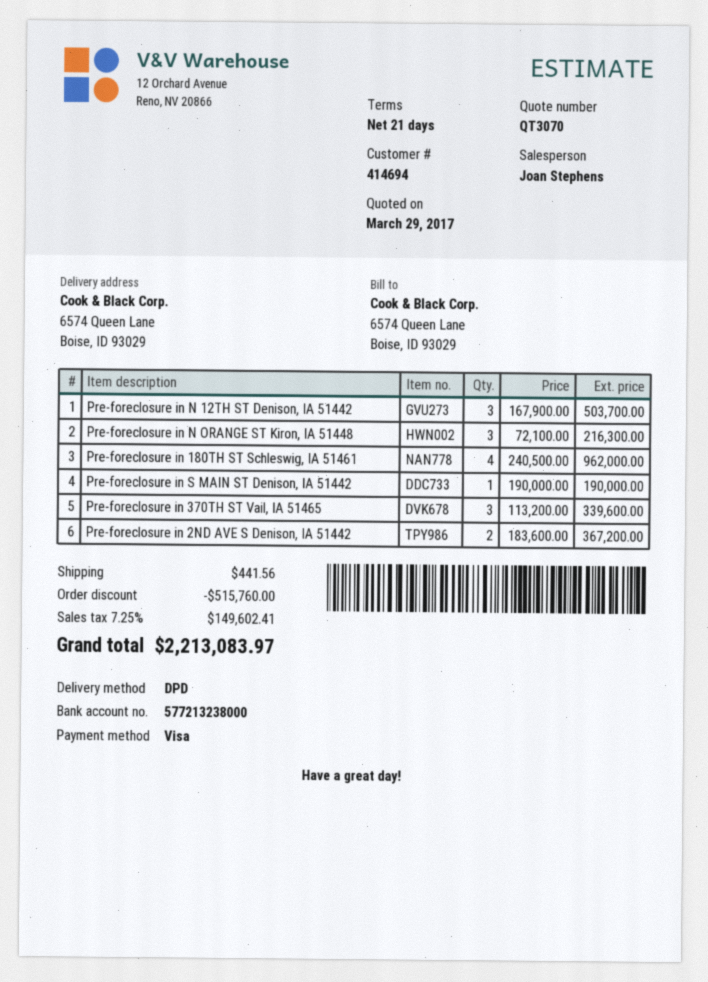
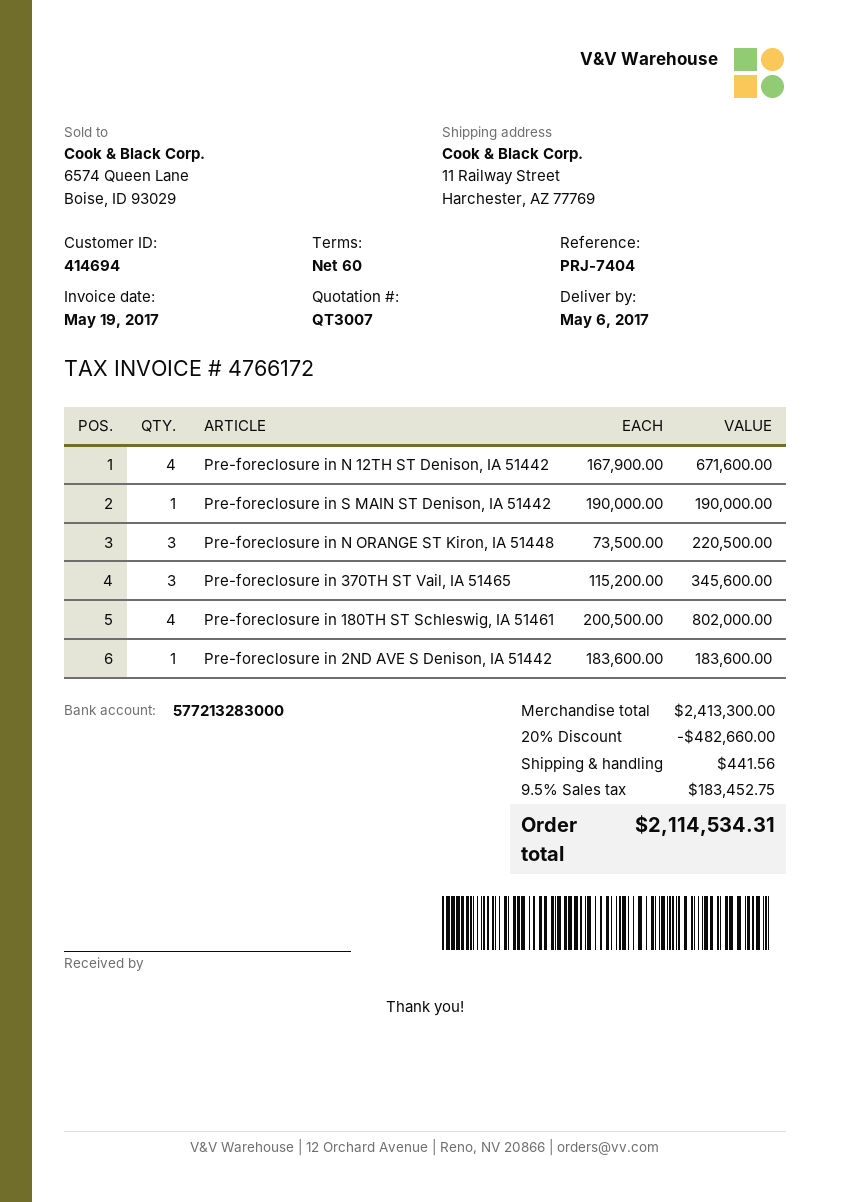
quote number: QT3070 -> QT3007
payment terms: 21 days -> 60 days
bank account: 577213238000 -> 577213283000
ship to: 6574 Queen Lane, Boise, ID 93029 -> 11 Railway Street, Harchester, AZ 77769
Pre-foreclosure in N 12TH ST Denison, IA 51442: 3 x 167900.00 = 503700.00 -> 4 x 167900.00 = 671600.00
Pre-foreclosure in N ORANGE ST Kiron, IA 51448: 3 x 72100.00 = 216300.00 -> 3 x 73500.00 = 220500.00
Pre-foreclosure in 180TH ST Schleswig, IA 51461: 4 x 240500.00 = 962000.00 -> 4 x 200500.00 = 802000.00
Pre-foreclosure in 370TH ST Vail, IA 51465: 3 x 113200.00 = 339600.00 -> 3 x 115200.00 = 345600.00
Pre-foreclosure in 2ND AVE S Denison, IA 51442: 2 x 183600.00 = 367200.00 -> 1 x 183600.00 = 183600.00
discount: 515760.00 -> 482660.00
tax: 7.25% = 149602.41 -> 9.5% = 183452.75
total: 2213083.97 -> 2114534.31

